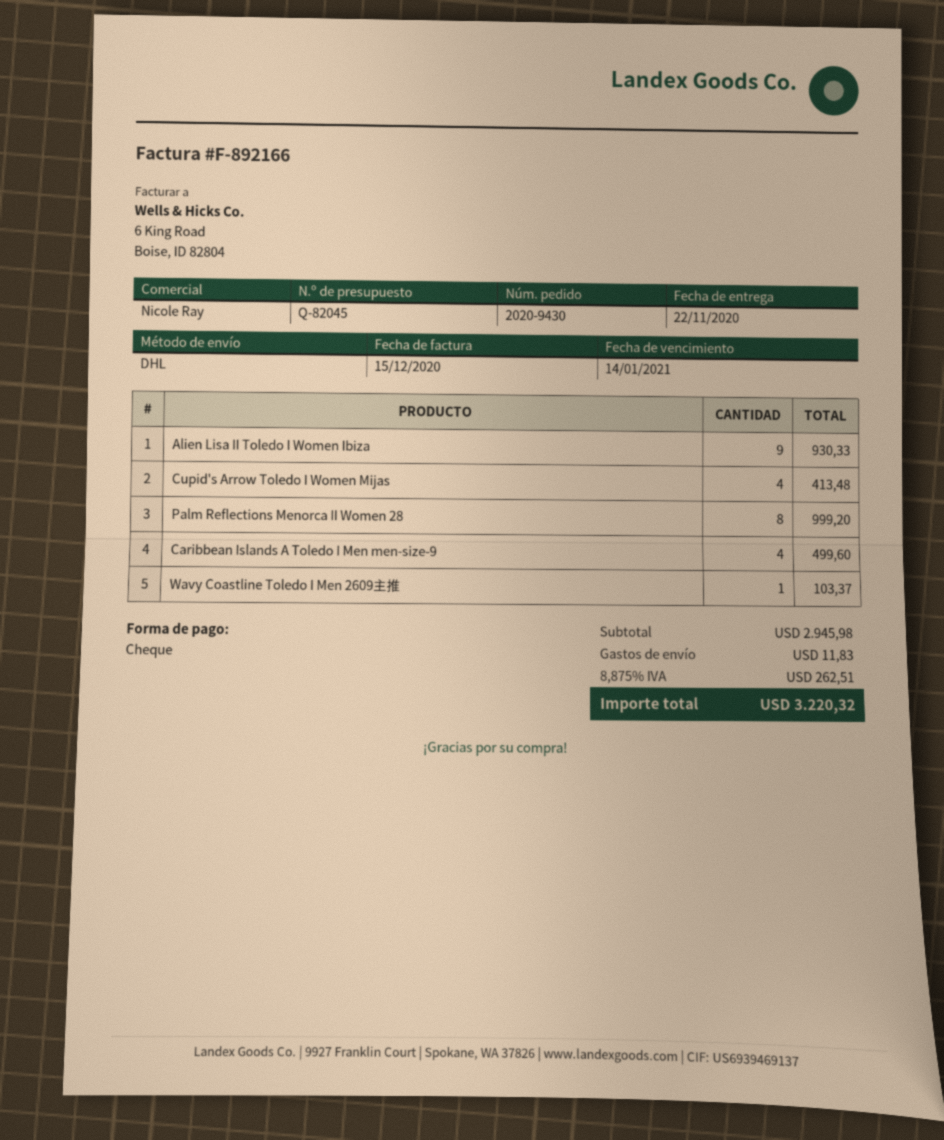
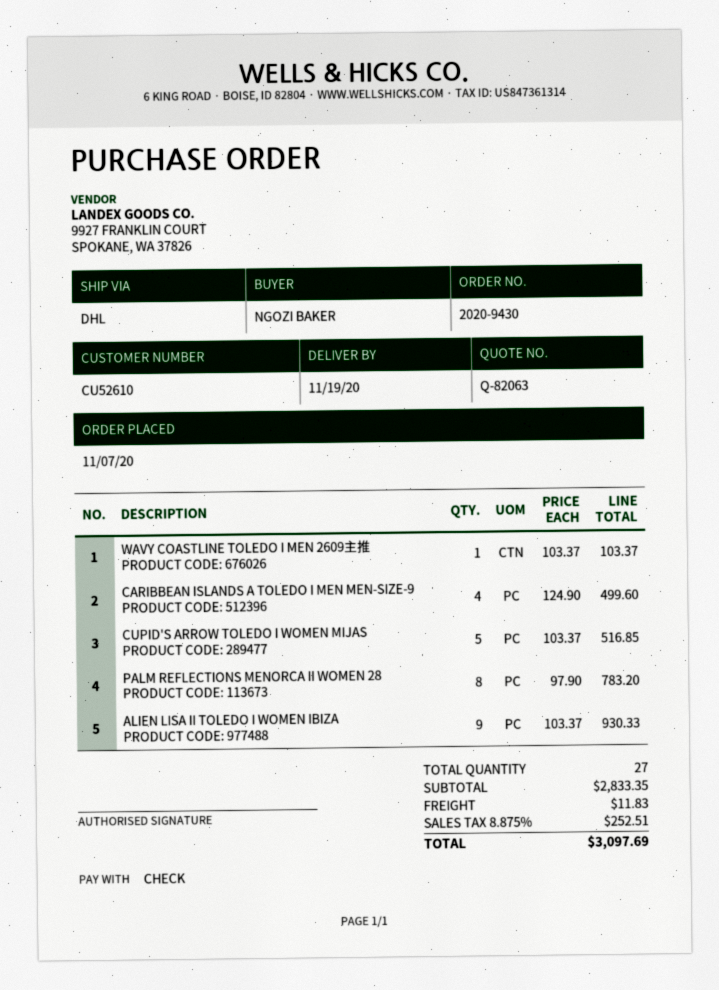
quote number: Q-82045 -> Q-82063
delivery date: 2020-11-22 -> 2020-11-19
Cupid's Arrow Toledo I Women Mijas: 4 for 413.48 -> 5 for 516.85
Palm Reflections Menorca II Women 28: 8 for 999.20 -> 8 for 783.20
subtotal: 2945.98 -> 2833.35
tax: 8.875% = 262.51 -> 8.875% = 252.51
total: 3220.32 -> 3097.69

